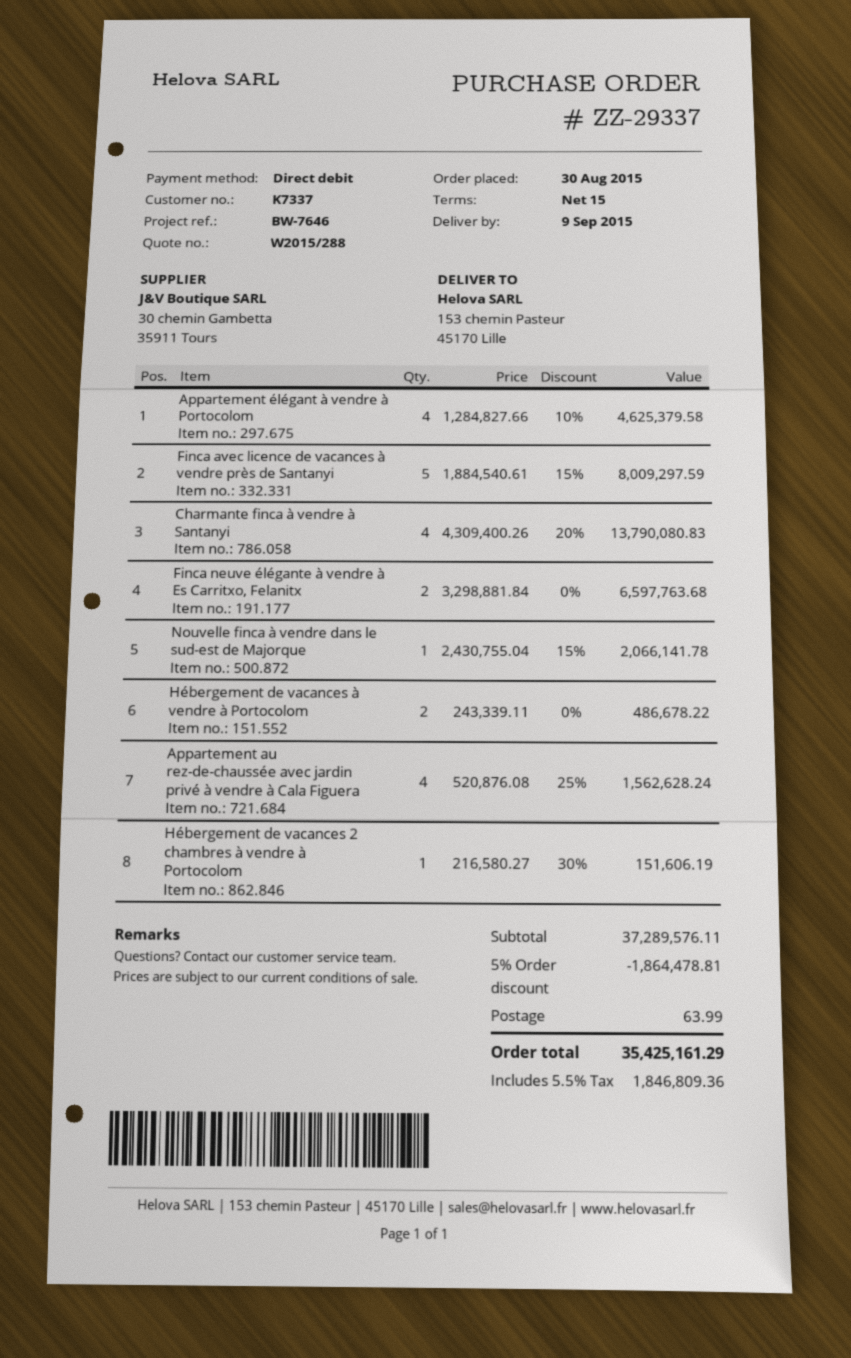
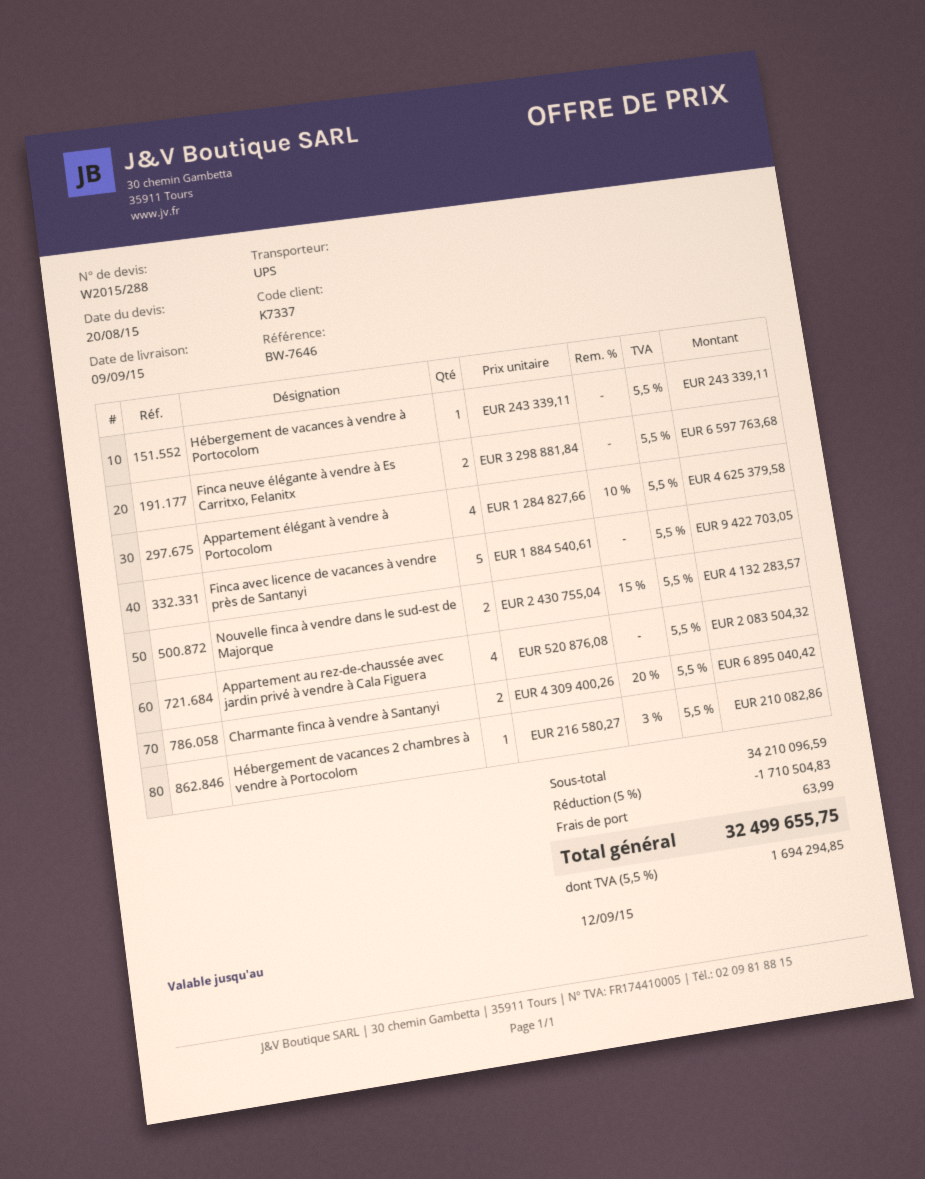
Finca avec licence de vacances à vendre près de Santanyi: 5 x 1884540.61 - 15% = 8009297.59 -> 5 x 1884540.61 = 9422703.05
Charmante finca à vendre à Santanyi: 4 x 4309400.26 - 20% = 13790080.83 -> 2 x 4309400.26 - 20% = 6895040.42
Nouvelle finca à vendre dans le sud-est de Majorque: 1 x 2430755.04 - 15% = 2066141.78 -> 2 x 2430755.04 - 15% = 4132283.57
Hébergement de vacances à vendre à Portocolom: 2 x 243339.11 = 486678.22 -> 1 x 243339.11 = 243339.11
Appartement au rez-de-chaussée avec jardin privé à vendre à Cala Figuera: 4 x 520876.08 - 25% = 1562628.24 -> 4 x 520876.08 = 2083504.32
Hébergement de vacances 2 chambres à vendre à Portocolom: 1 x 216580.27 - 30% = 151606.19 -> 1 x 216580.27 - 3% = 210082.86
subtotal: 37289576.11 -> 34210096.59
discount: 5% = 1864478.81 -> 5% = 1710504.83
tax: 5.5% = 1846809.36 -> 5.5% = 1694294.85
total: 35425161.29 -> 32499655.75

